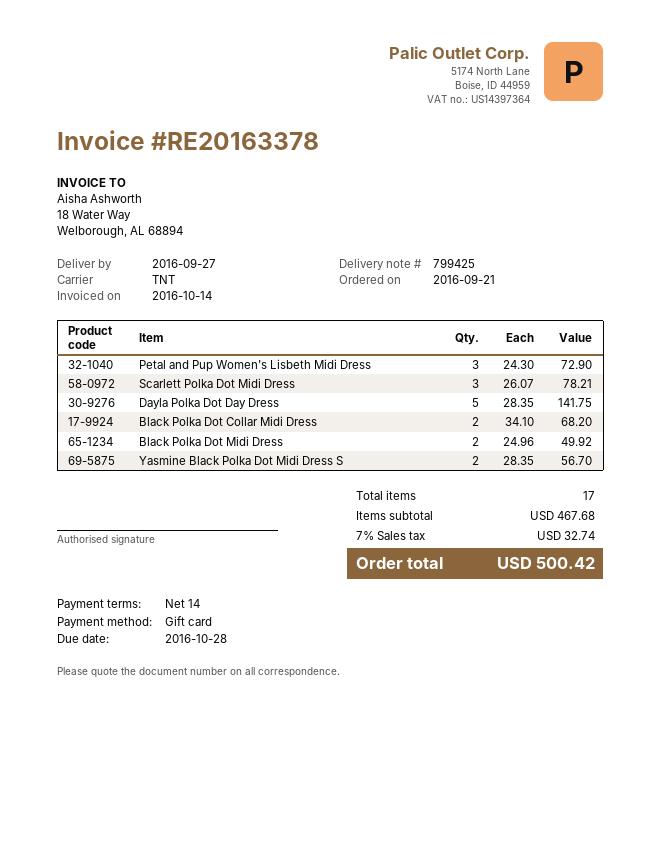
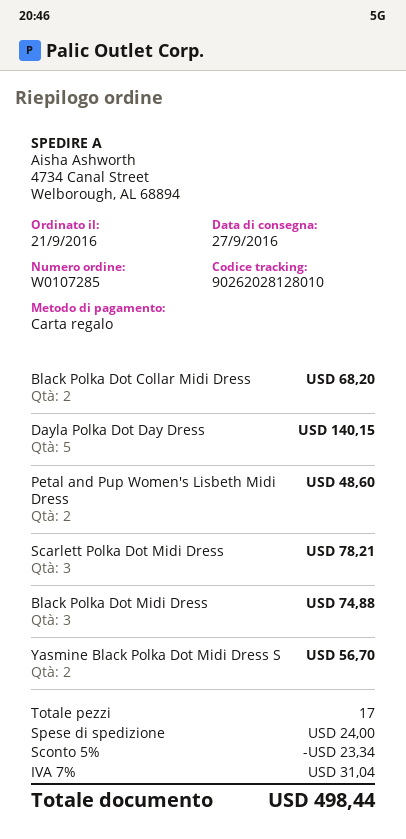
Petal and Pup Women's Lisbeth Midi Dress: 3 for 72.90 -> 2 for 48.60
Dayla Polka Dot Day Dress: 5 for 141.75 -> 5 for 140.15
Black Polka Dot Midi Dress: 2 for 49.92 -> 3 for 74.88
discount: none -> 5% = 23.34
shipping: none -> 24.00
tax: 7% = 32.74 -> 7% = 31.04
total: 500.42 -> 498.44

